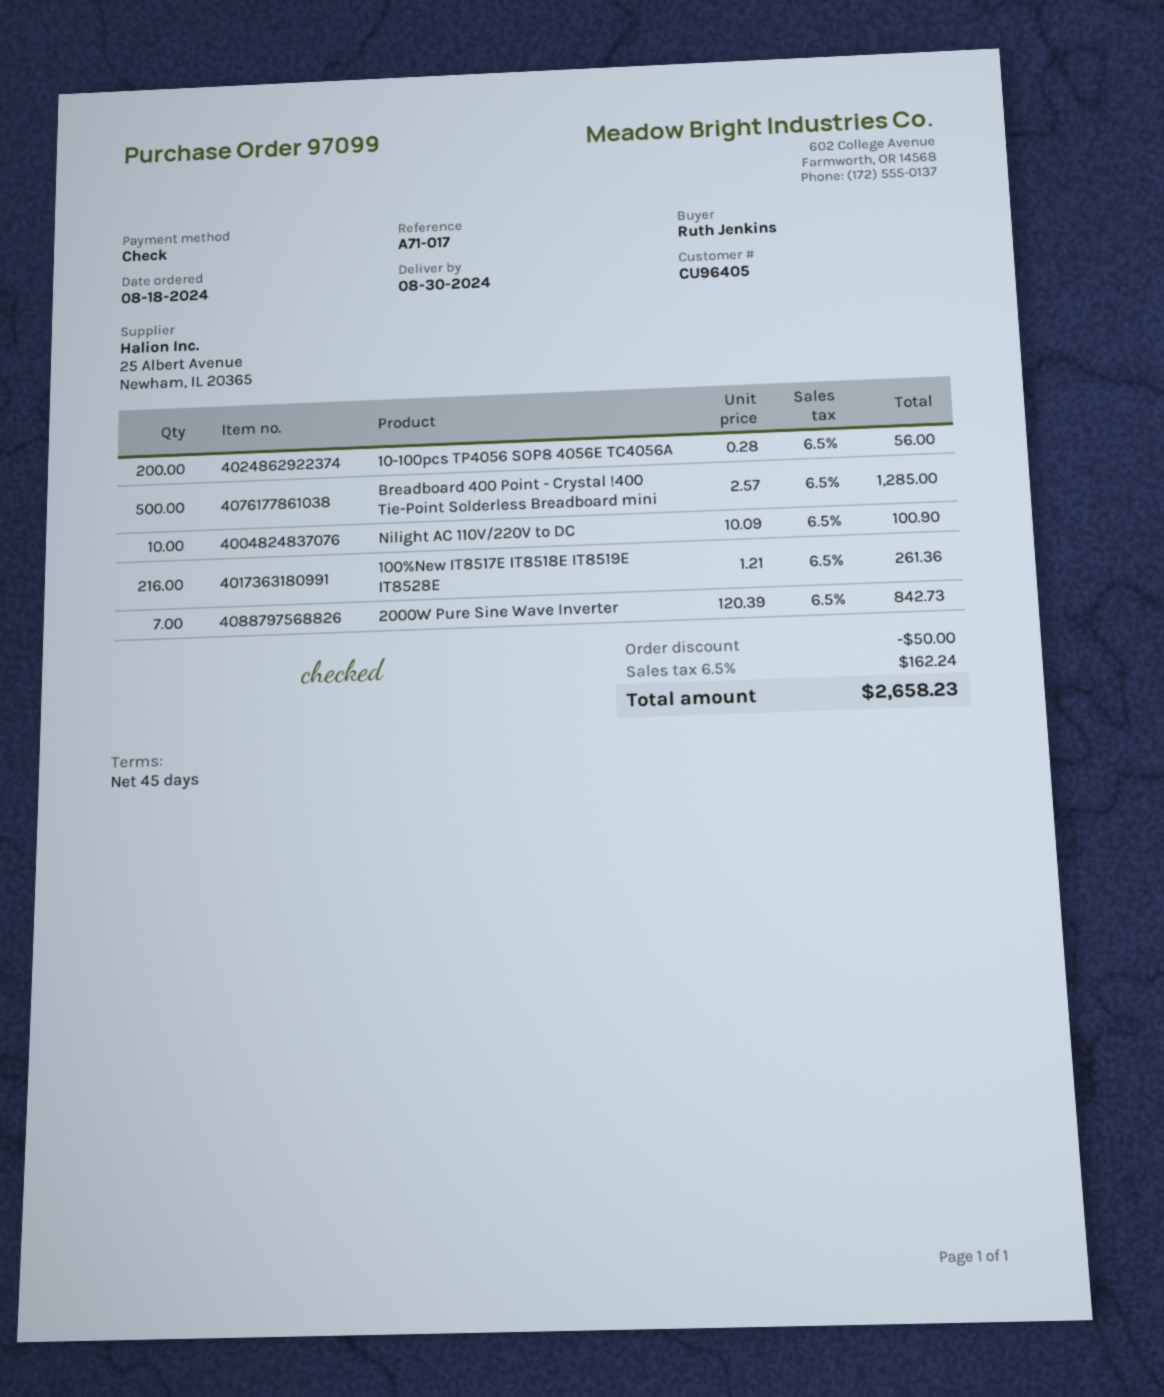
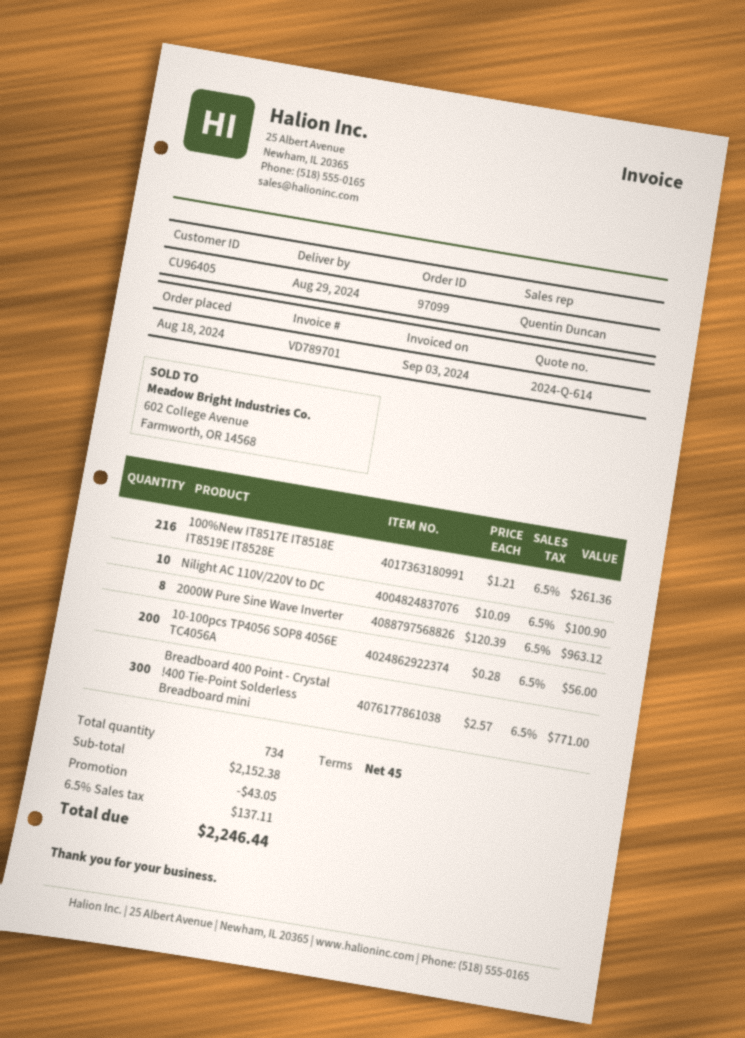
delivery date: 2024-08-30 -> 2024-08-29
Breadboard 400 Point - Crystal !400 Tie-Point Solderless Breadboard mini: 500 x 2.57 = 1285.00 -> 300 x 2.57 = 771.00
2000W Pure Sine Wave Inverter: 7 x 120.39 = 842.73 -> 8 x 120.39 = 963.12
discount: 50.00 -> 43.05
tax: 6.5% = 162.24 -> 6.5% = 137.11
total: 2658.23 -> 2246.44

